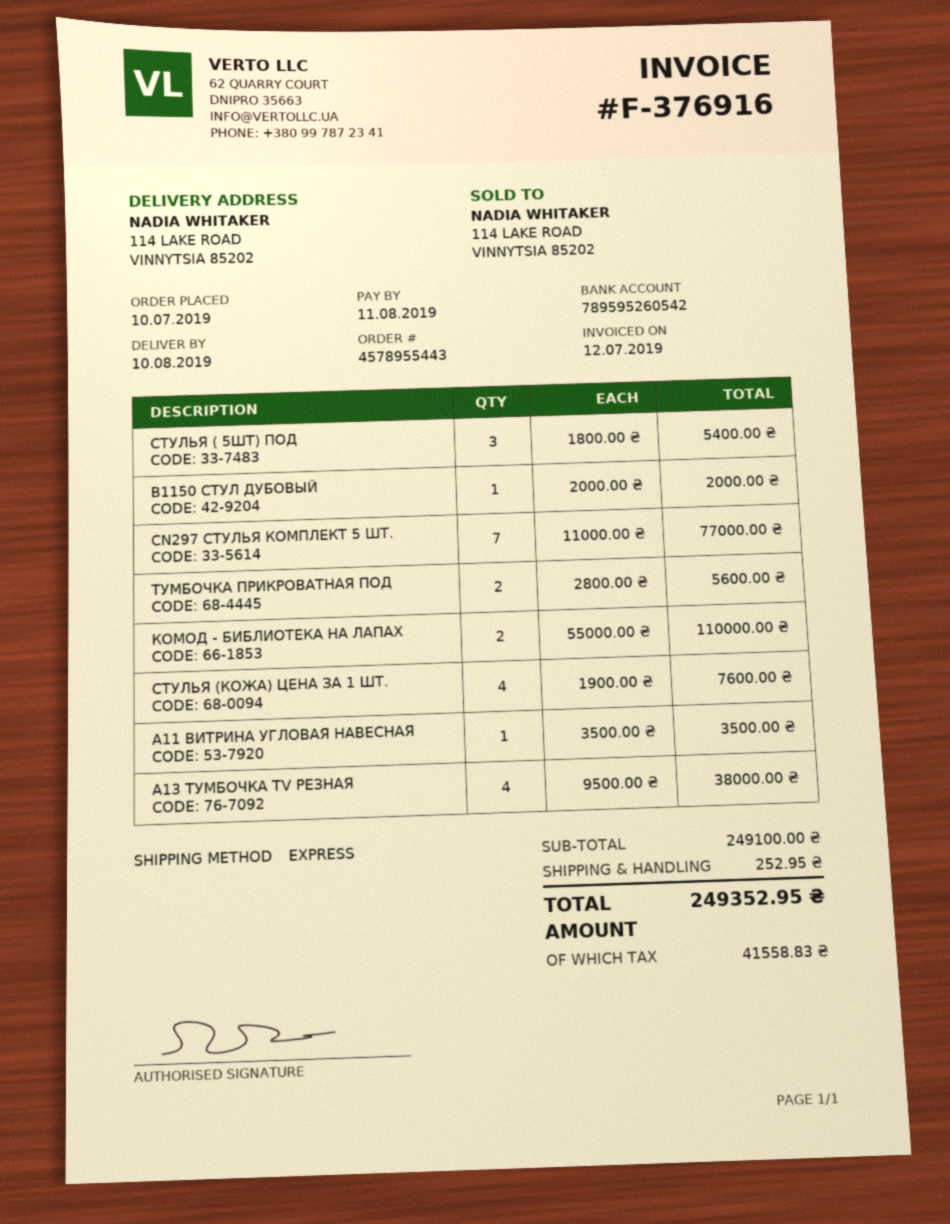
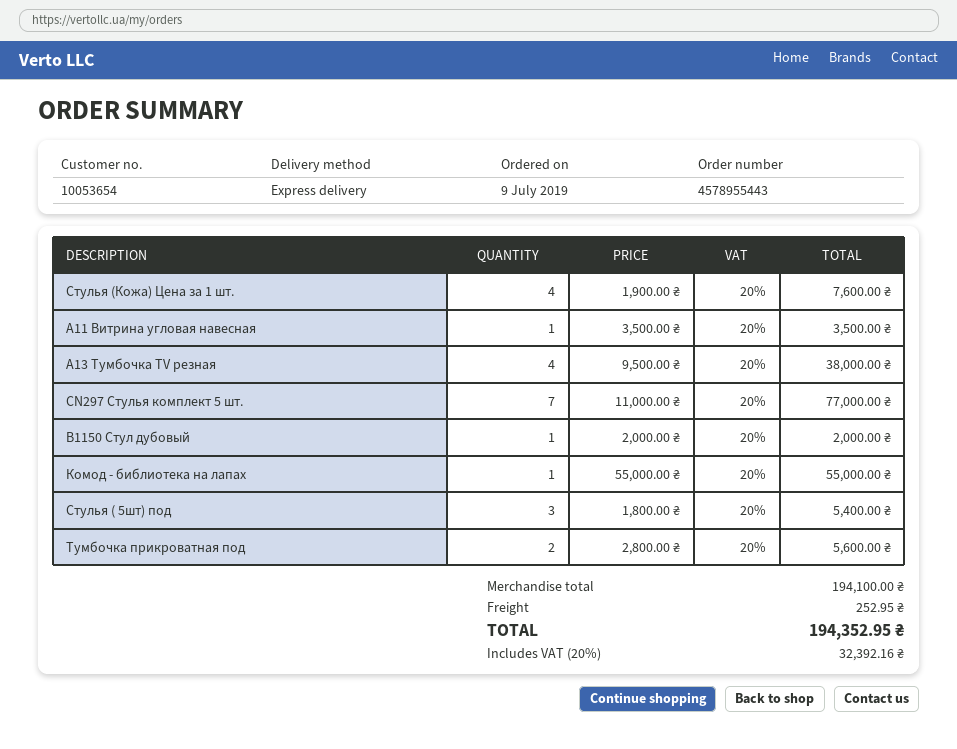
order date: 2019-07-10 -> 2019-07-09
КОМОД - БИБЛИОТЕКА НА ЛАПАХ: 2 x 55000.00 = 110000.00 -> 1 x 55000.00 = 55000.00
subtotal: 249100.00 -> 194100.00
tax: 41558.83 -> 32392.16
total: 249352.95 -> 194352.95

